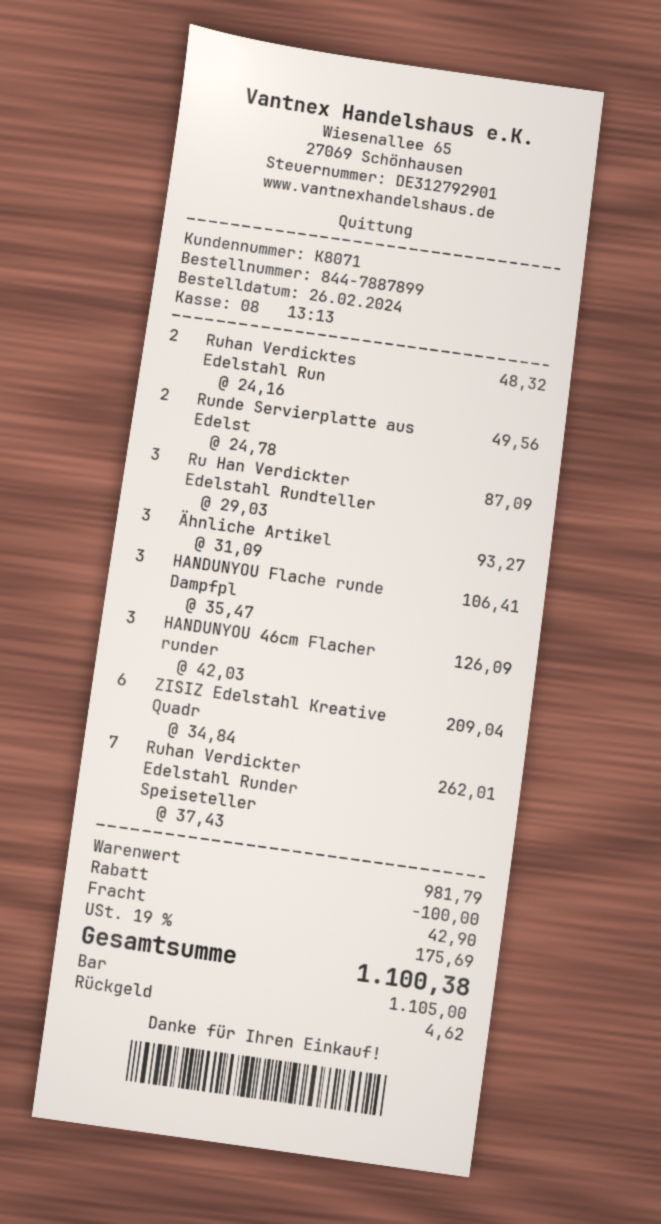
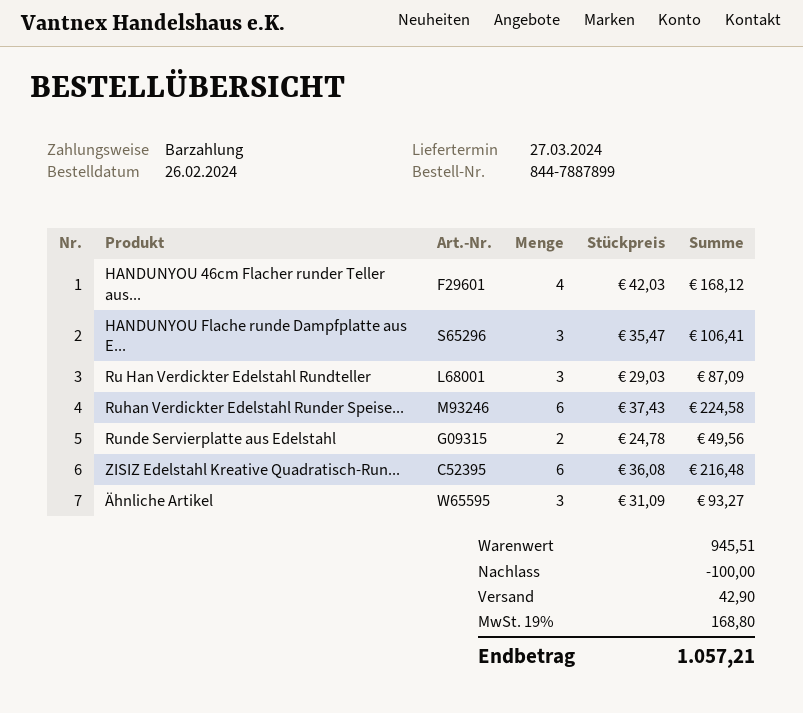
Ruhan Verdicktes Edelstahl Run: 2 x 24.16 = 48.32 -> none
HANDUNYOU 46cm Flacher runder: 3 x 42.03 = 126.09 -> 4 x 42.03 = 168.12
ZISIZ Edelstahl Kreative Quadr: 6 x 34.84 = 209.04 -> 6 x 36.08 = 216.48
Ruhan Verdickter Edelstahl Runder Speiseteller: 7 x 37.43 = 262.01 -> 6 x 37.43 = 224.58
subtotal: 981.79 -> 945.51
tax: 19% = 175.69 -> 19% = 168.80
total: 1100.38 -> 1057.21

